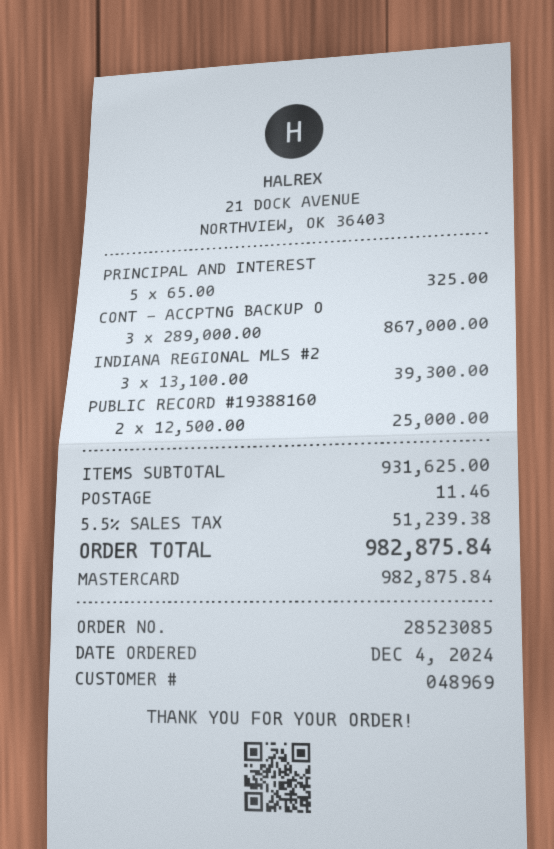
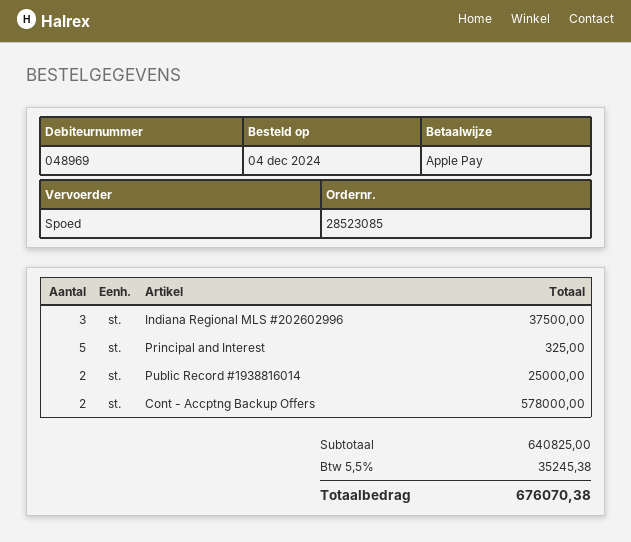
payment method: Mastercard -> Apple Pay
CONT - ACCPTNG BACKUP O: 3 for 867000.00 -> 2 for 578000.00
INDIANA REGIONAL MLS #2: 3 for 39300.00 -> 3 for 37500.00
subtotal: 931625.00 -> 640825.00
shipping: 11.46 -> none
tax: 5.5% = 51239.38 -> 5.5% = 35245.38
total: 982875.84 -> 676070.38

